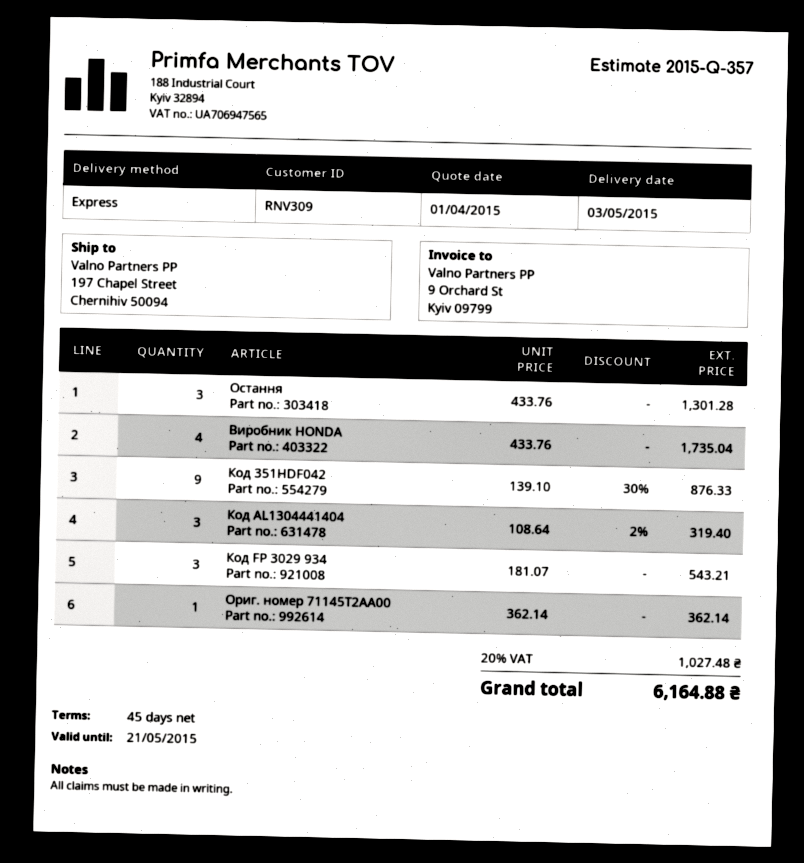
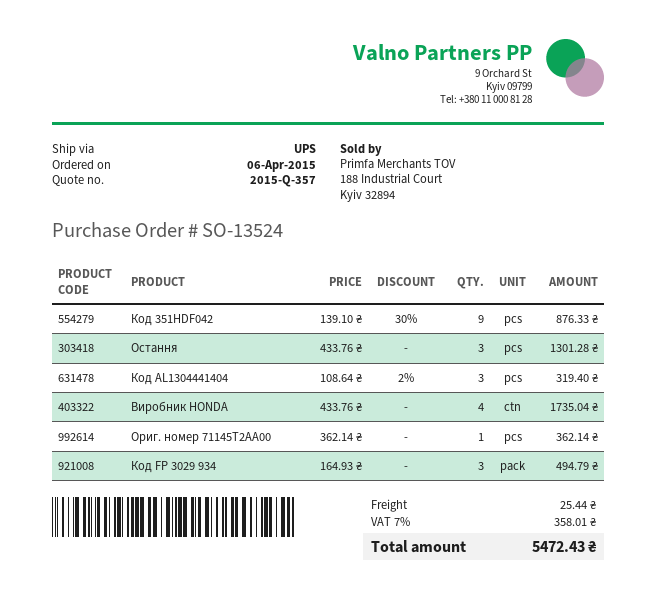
shipping method: express -> UPS
Код FP 3029 934: 3 x 181.07 = 543.21 -> 3 x 164.93 = 494.79
shipping: none -> 25.44
tax: 20% = 1027.48 -> 7% = 358.01
total: 6164.88 -> 5472.43

